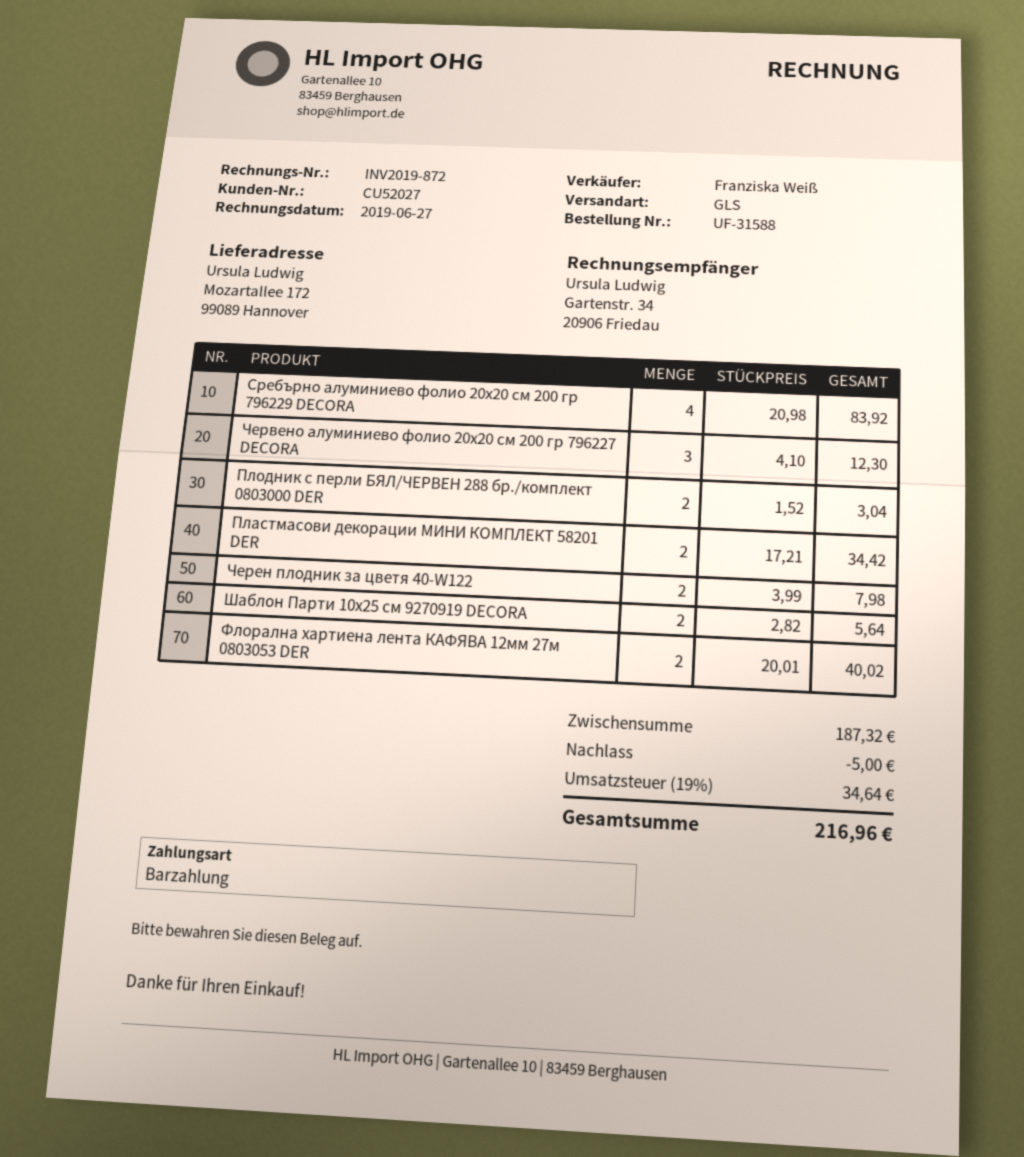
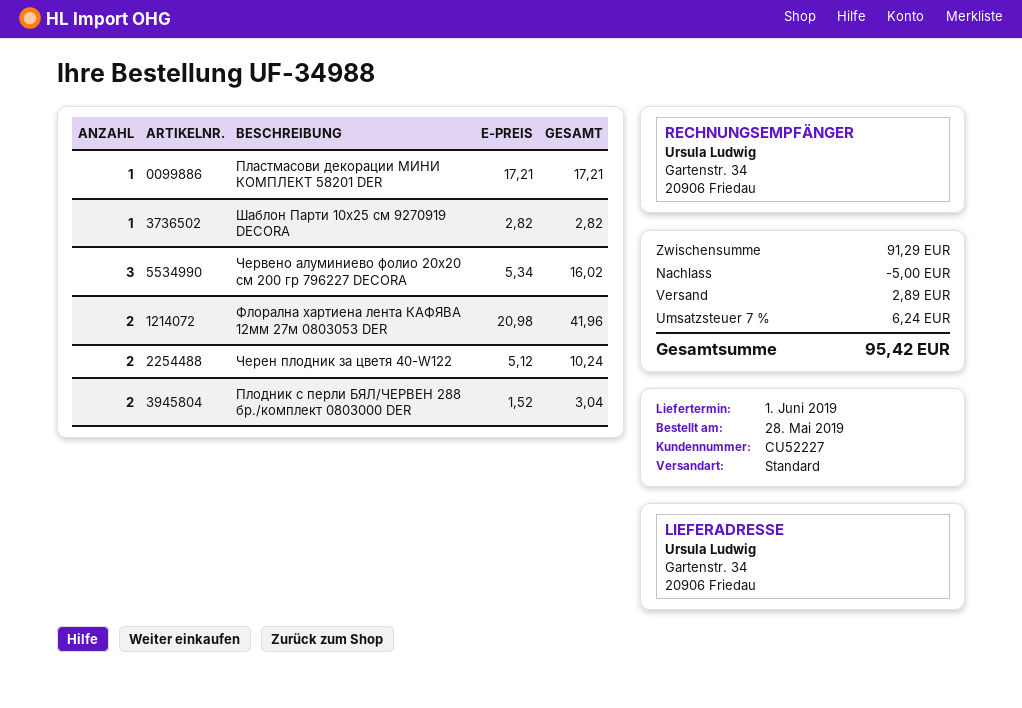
order number: UF-31588 -> UF-34988
customer number: CU52027 -> CU52227
shipping method: GLS -> standard
ship to: Mozartallee 172, 99089 Hannover -> Gartenstr. 34, 20906 Friedau
Сребърно алуминиево фолио 20x20 см 200 гр 796229 DECORA: 4 x 20.98 = 83.92 -> none
Червено алуминиево фолио 20x20 см 200 гр 796227 DECORA: 3 x 4.10 = 12.30 -> 3 x 5.34 = 16.02
Пластмасови декорации МИНИ КОМПЛЕКТ 58201 DER: 2 x 17.21 = 34.42 -> 1 x 17.21 = 17.21
Черен плодник за цветя 40-W122: 2 x 3.99 = 7.98 -> 2 x 5.12 = 10.24
Шаблон Парти 10x25 см 9270919 DECORA: 2 x 2.82 = 5.64 -> 1 x 2.82 = 2.82
Флорална хартиена лента КАФЯВА 12мм 27м 0803053 DER: 2 x 20.01 = 40.02 -> 2 x 20.98 = 41.96
subtotal: 187.32 -> 91.29
shipping: none -> 2.89
tax: 19% = 34.64 -> 7% = 6.24
total: 216.96 -> 95.42

